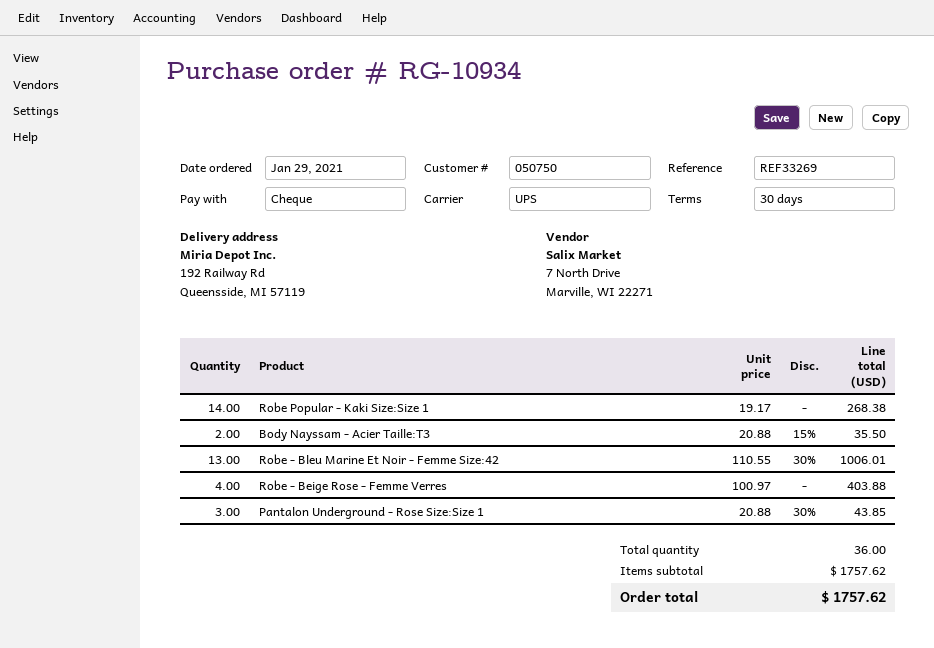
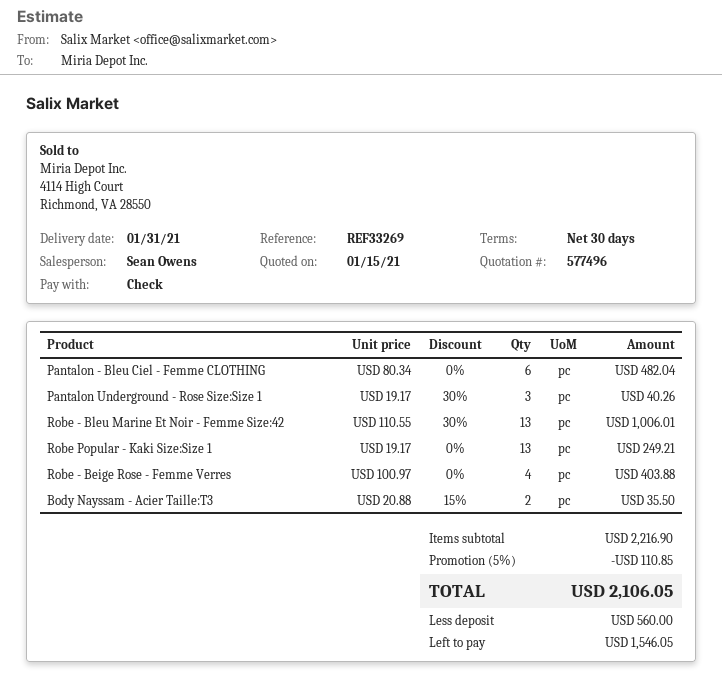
Robe Popular - Kaki Size:Size 1: 14 x 19.17 = 268.38 -> 13 x 19.17 = 249.21
Pantalon Underground - Rose Size:Size 1: 3 x 20.88 - 30% = 43.85 -> 3 x 19.17 - 30% = 40.26
Pantalon - Bleu Ciel - Femme CLOTHING: none -> 6 x 80.34 = 482.04
subtotal: 1757.62 -> 2216.90
discount: none -> 5% = 110.85
total: 1757.62 -> 2106.05

